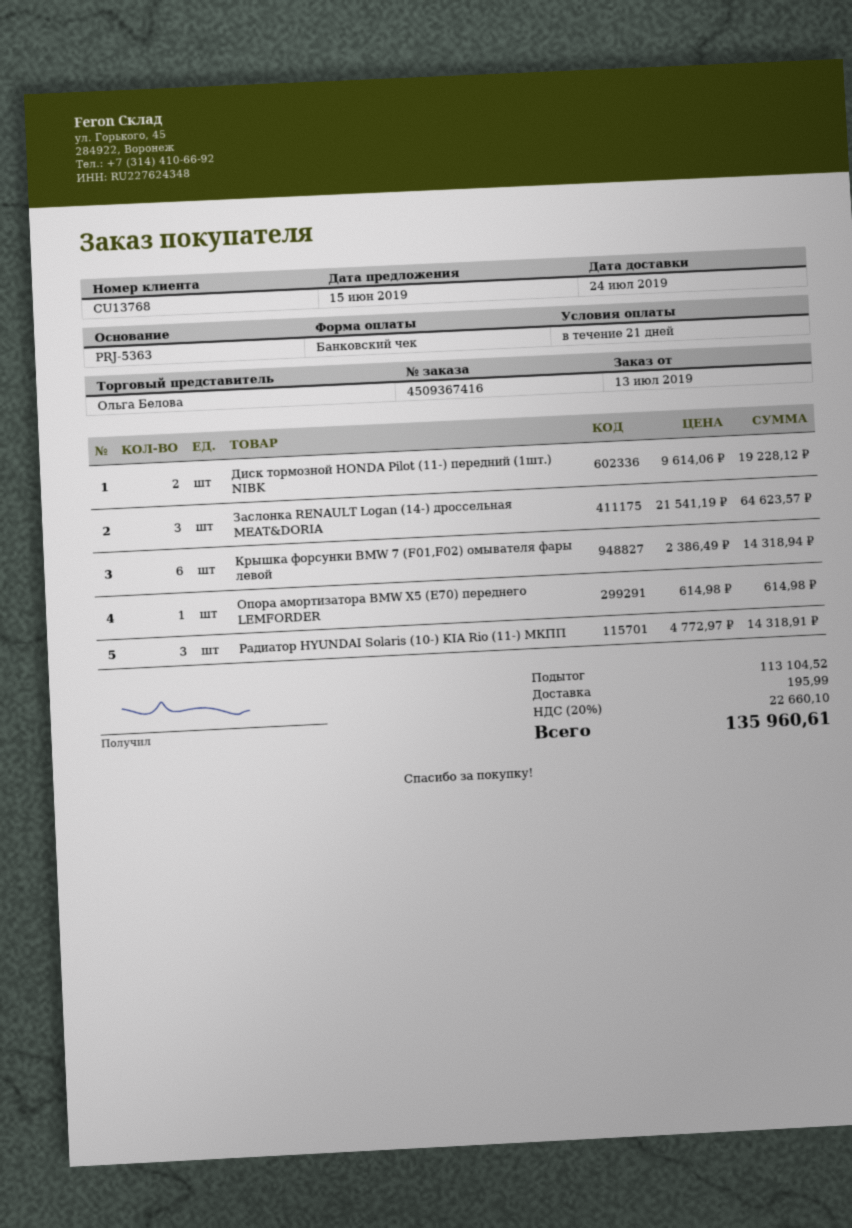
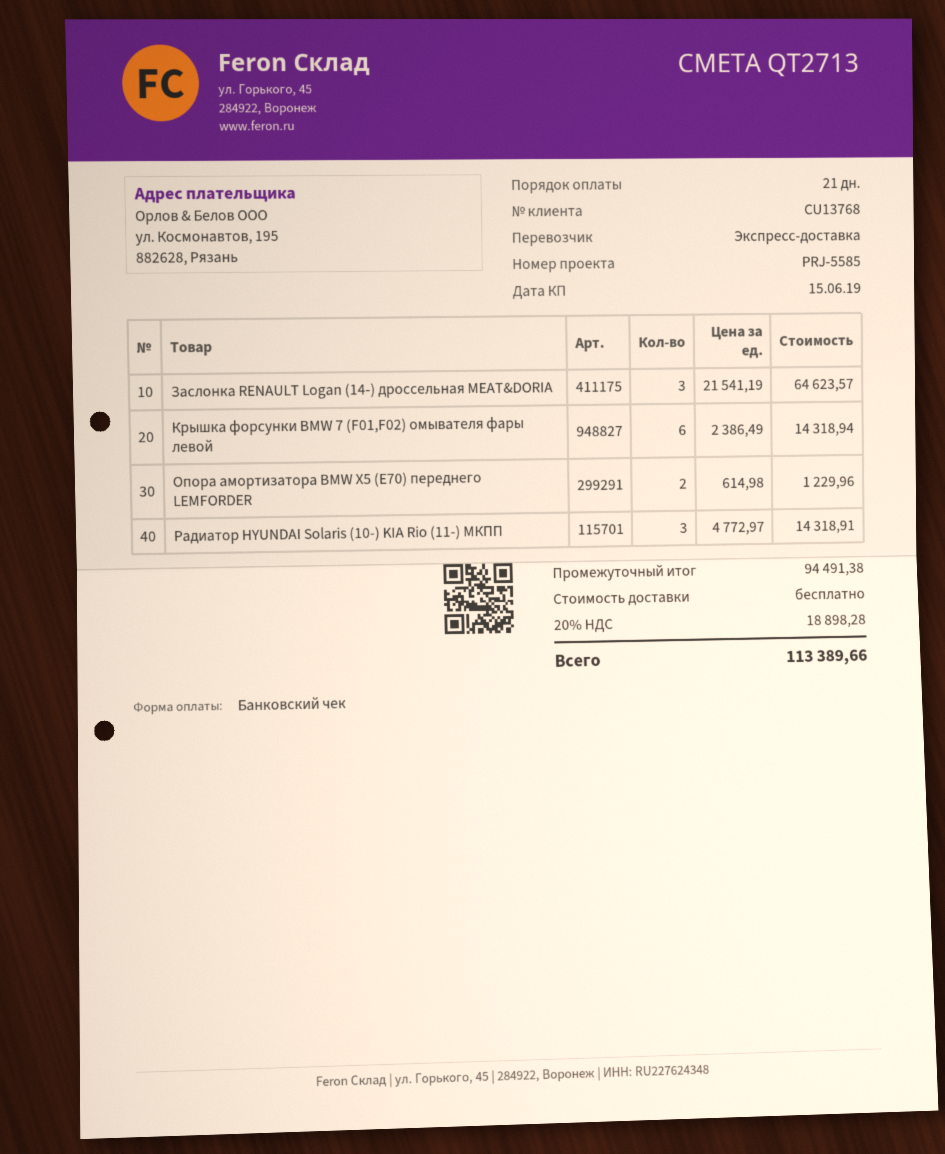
reference: PRJ-5363 -> PRJ-5585
Диск тормозной HONDA Pilot (11-) передний (1шт.) NIBK: 2 x 9614.06 = 19228.12 -> none
Опора амортизатора BMW X5 (E70) переднего LEMFORDER: 1 x 614.98 = 614.98 -> 2 x 614.98 = 1229.96
subtotal: 113104.52 -> 94491.38
shipping: 195.99 -> 0.00
tax: 20% = 22660.10 -> 20% = 18898.28
total: 135960.61 -> 113389.66

